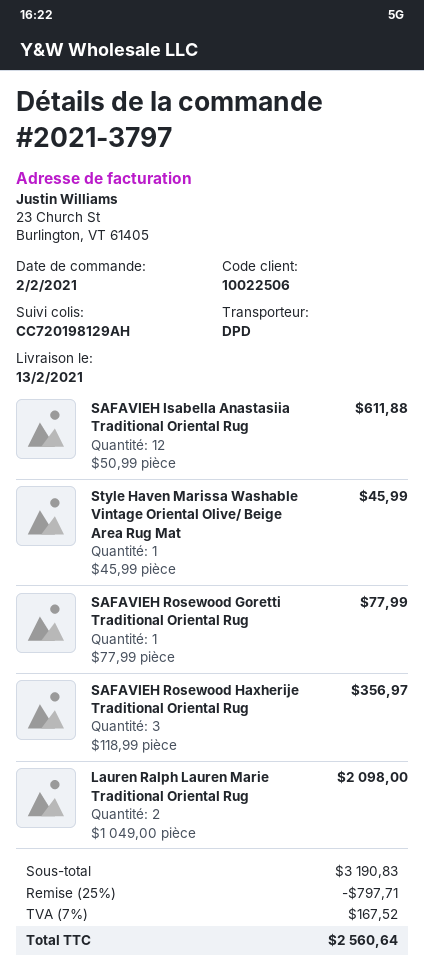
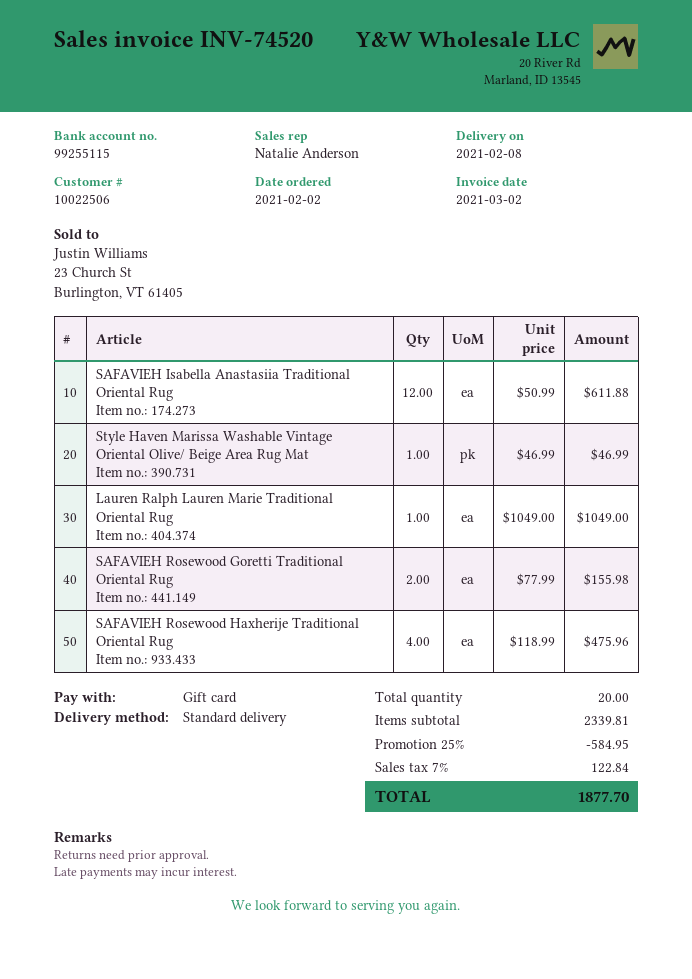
delivery date: 2021-02-13 -> 2021-02-08
shipping method: DPD -> standard
Style Haven Marissa Washable Vintage Oriental Olive/ Beige Area Rug Mat: 1 x 45.99 = 45.99 -> 1 x 46.99 = 46.99
SAFAVIEH Rosewood Goretti Traditional Oriental Rug: 1 x 77.99 = 77.99 -> 2 x 77.99 = 155.98
SAFAVIEH Rosewood Haxherije Traditional Oriental Rug: 3 x 118.99 = 356.97 -> 4 x 118.99 = 475.96
Lauren Ralph Lauren Marie Traditional Oriental Rug: 2 x 1049.00 = 2098.00 -> 1 x 1049.00 = 1049.00
subtotal: 3190.83 -> 2339.81
discount: 25% = 797.71 -> 25% = 584.95
tax: 7% = 167.52 -> 7% = 122.84
total: 2560.64 -> 1877.70

